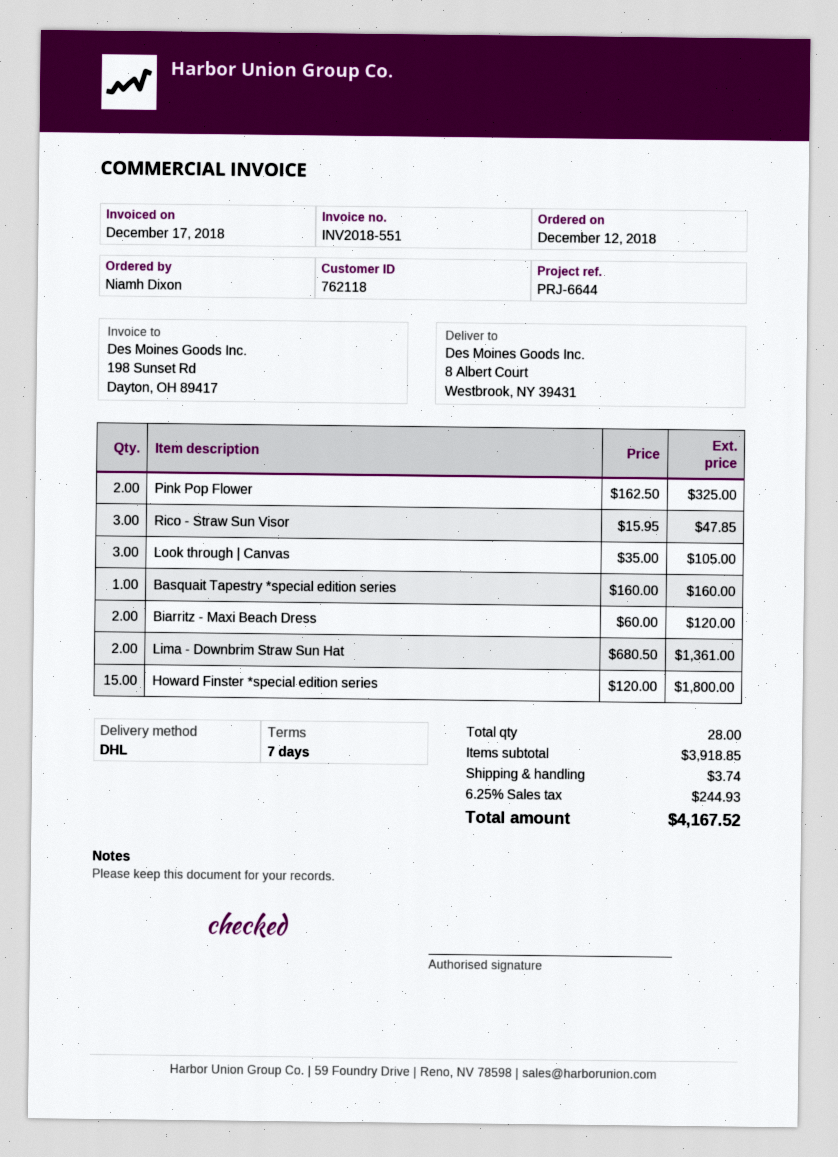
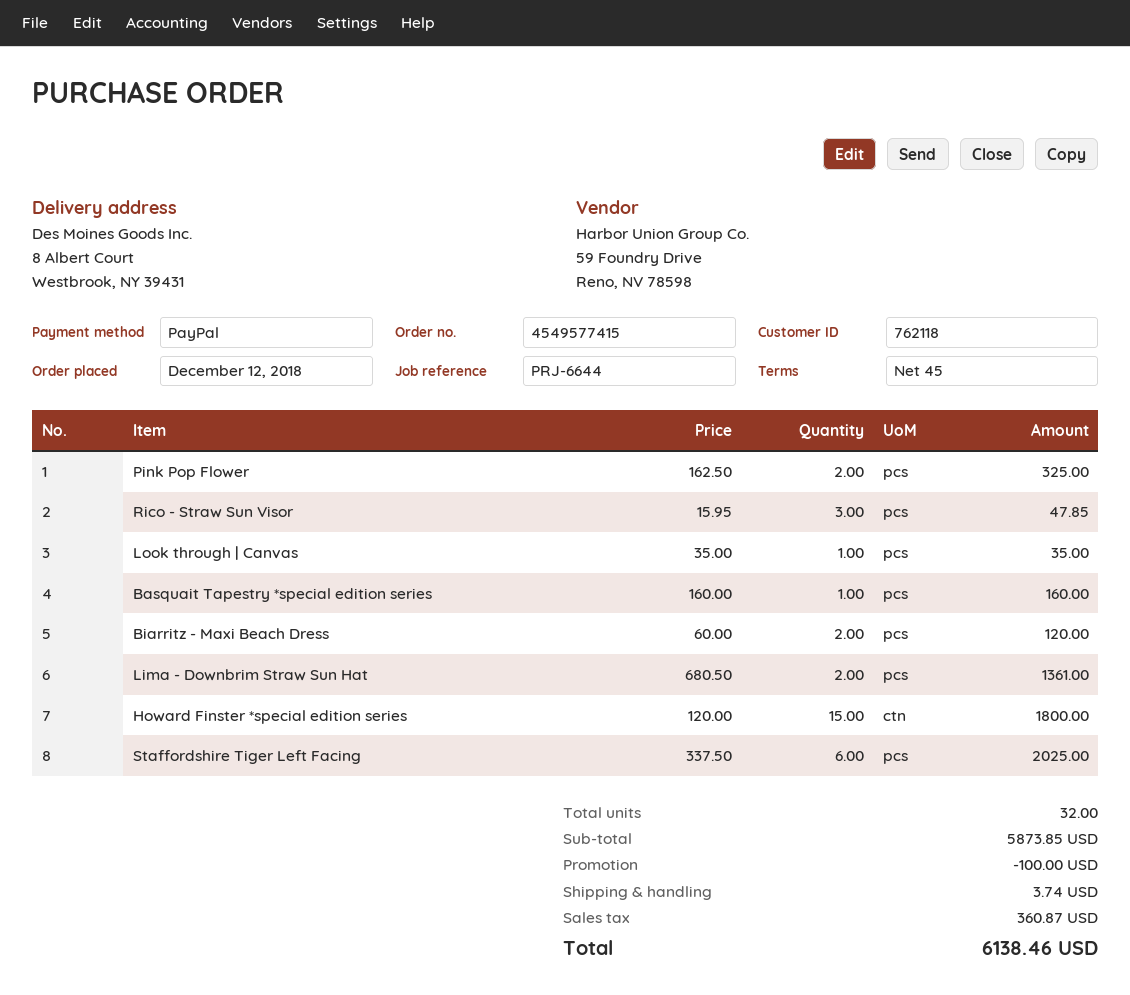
payment terms: 7 days -> 45 days
Look through | Canvas: 3 x 35.00 = 105.00 -> 1 x 35.00 = 35.00
Staffordshire Tiger Left Facing: none -> 6 x 337.50 = 2025.00
total quantity: 28 -> 32
subtotal: 3918.85 -> 5873.85
discount: none -> 100.00
tax: 244.93 -> 360.87
total: 4167.52 -> 6138.46

